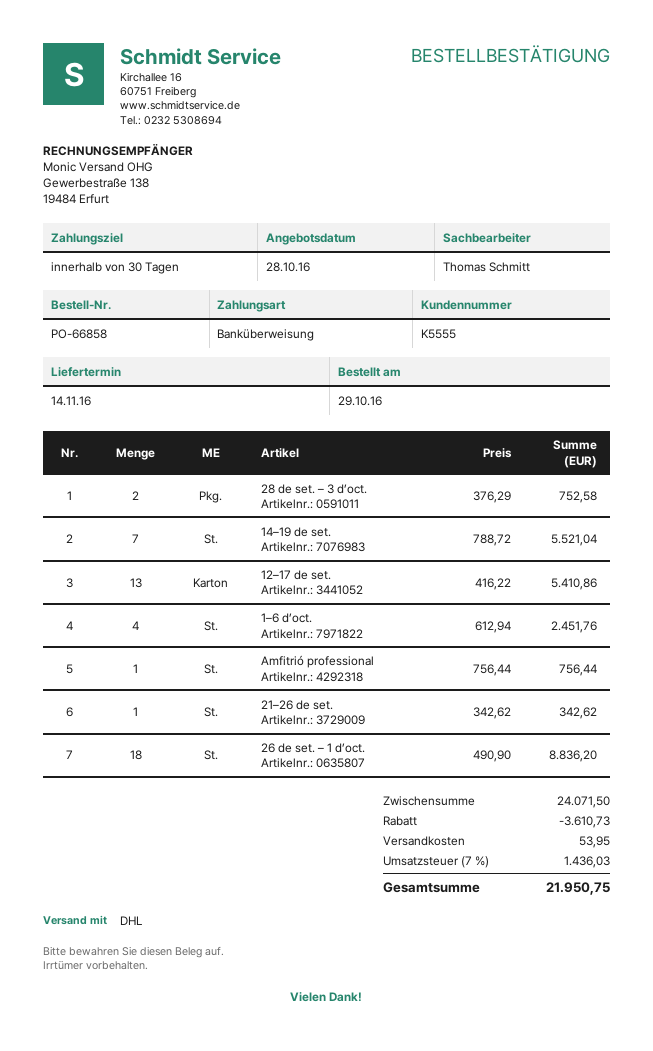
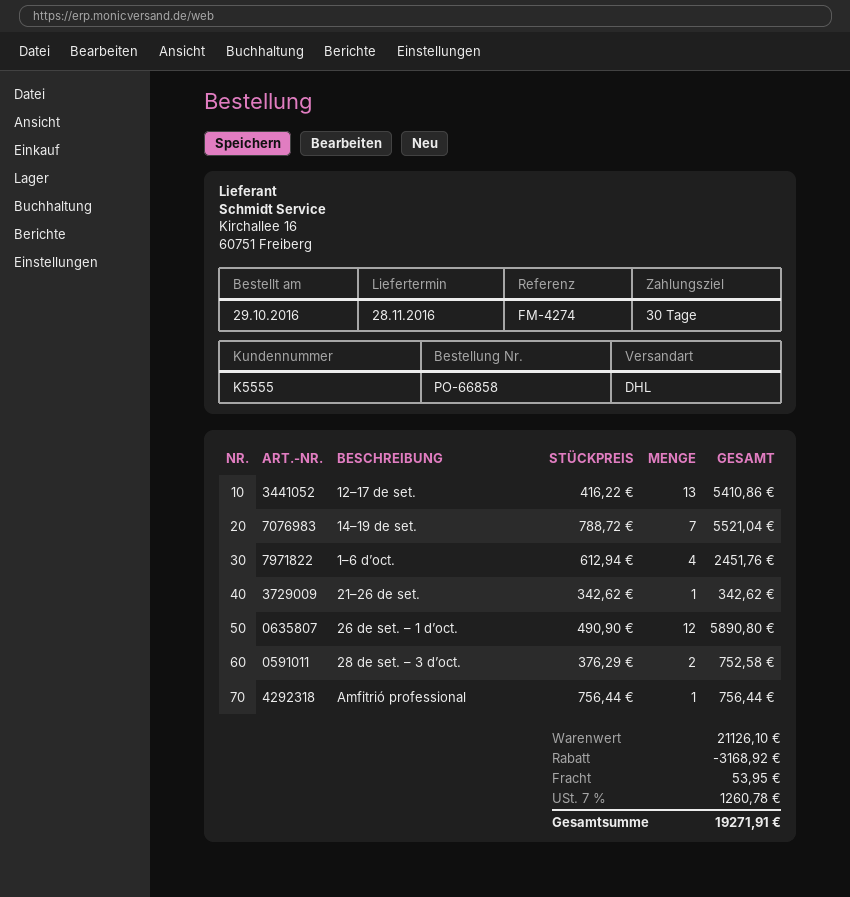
delivery date: 2016-11-14 -> 2016-11-28
26 de set. – 1 d’oct.: 18 x 490.90 = 8836.20 -> 12 x 490.90 = 5890.80
subtotal: 24071.50 -> 21126.10
discount: 3610.73 -> 3168.92
tax: 7% = 1436.03 -> 7% = 1260.78
total: 21950.75 -> 19271.91

